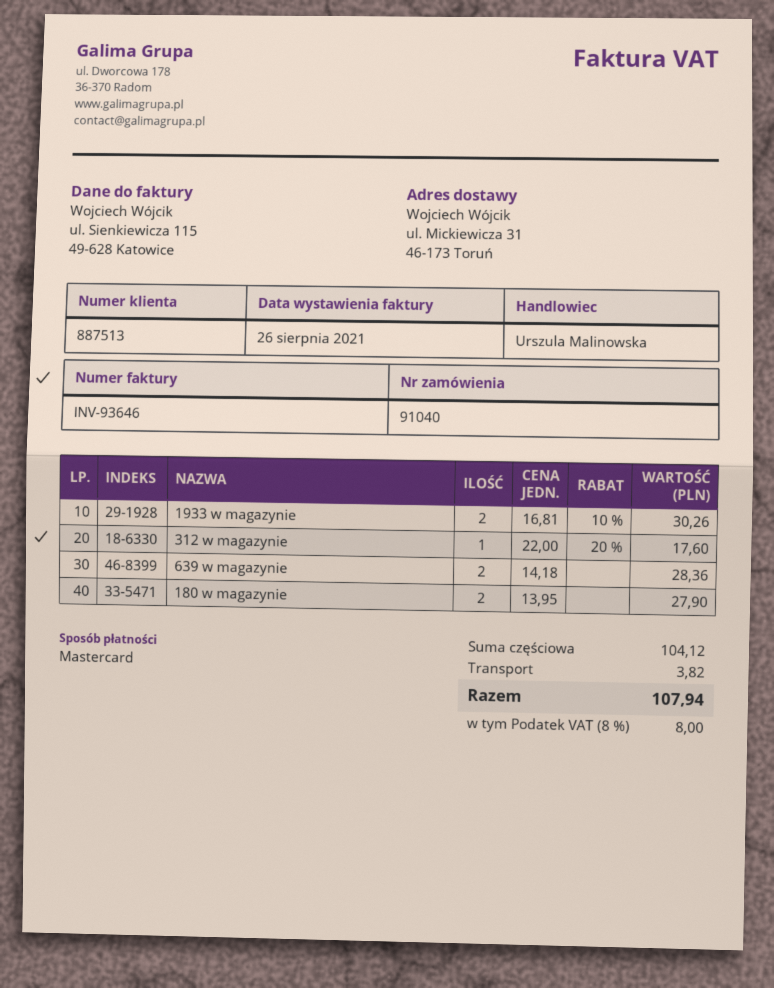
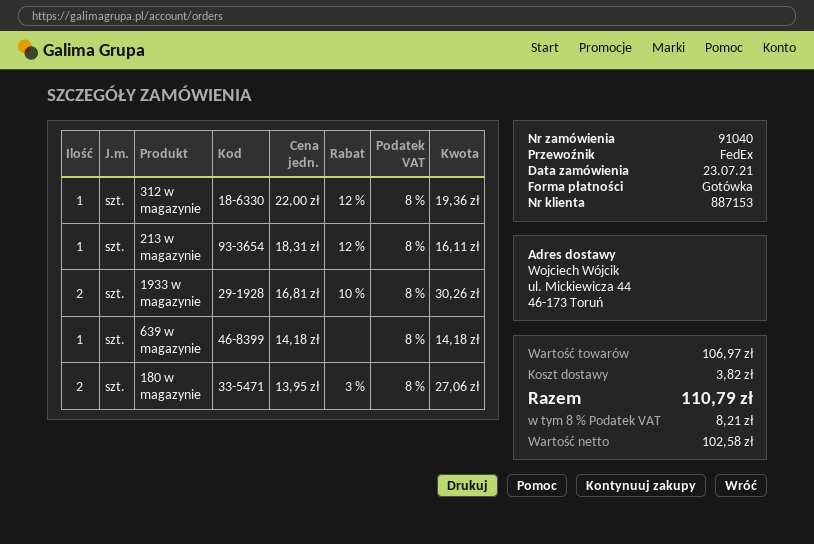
customer number: 887513 -> 887153
payment method: Mastercard -> cash
ship to: ul. Mickiewicza 31, 46-173 Toruń -> ul. Mickiewicza 44, 46-173 Toruń
312 w magazynie: 1 x 22.00 - 20% = 17.60 -> 1 x 22.00 - 12% = 19.36
639 w magazynie: 2 x 14.18 = 28.36 -> 1 x 14.18 = 14.18
180 w magazynie: 2 x 13.95 = 27.90 -> 2 x 13.95 - 3% = 27.06
213 w magazynie: none -> 1 x 18.31 - 12% = 16.11
subtotal: 104.12 -> 106.97
tax: 8% = 8.00 -> 8% = 8.21
total: 107.94 -> 110.79

